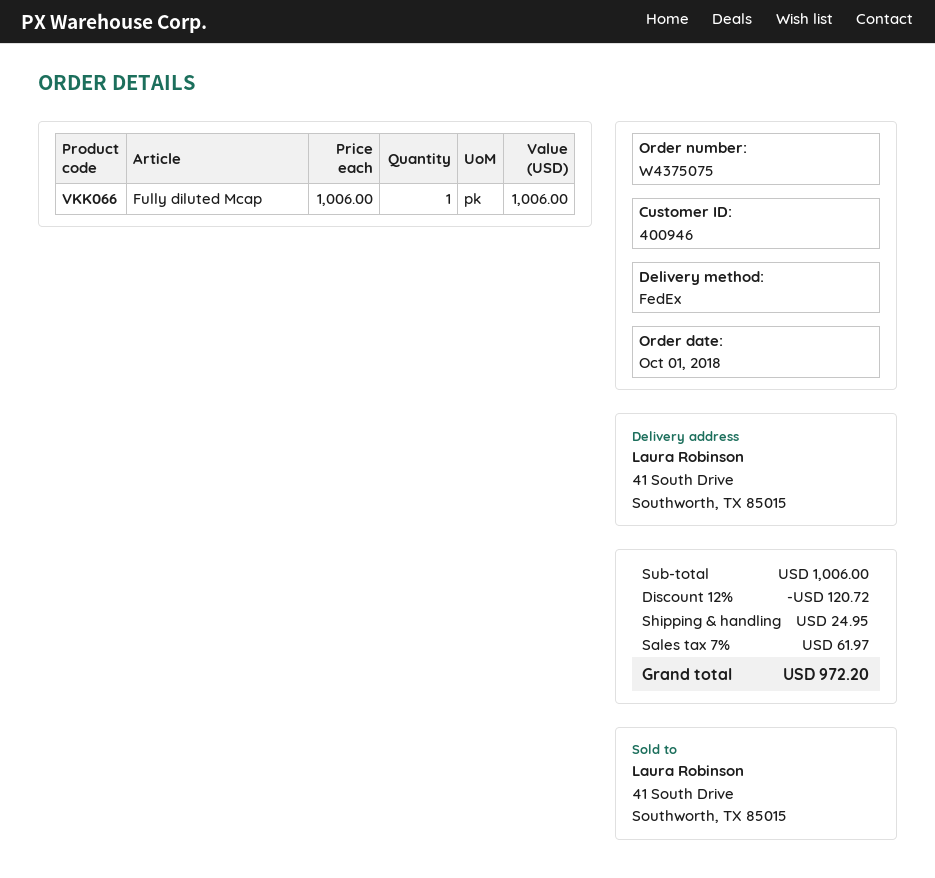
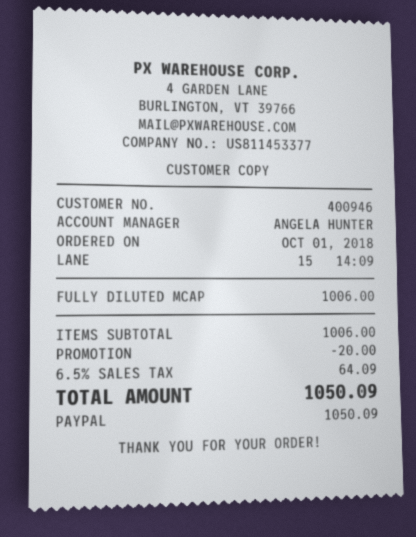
discount: 120.72 -> 20.00
shipping: 24.95 -> none
tax: 7% = 61.97 -> 6.5% = 64.09
total: 972.20 -> 1050.09

